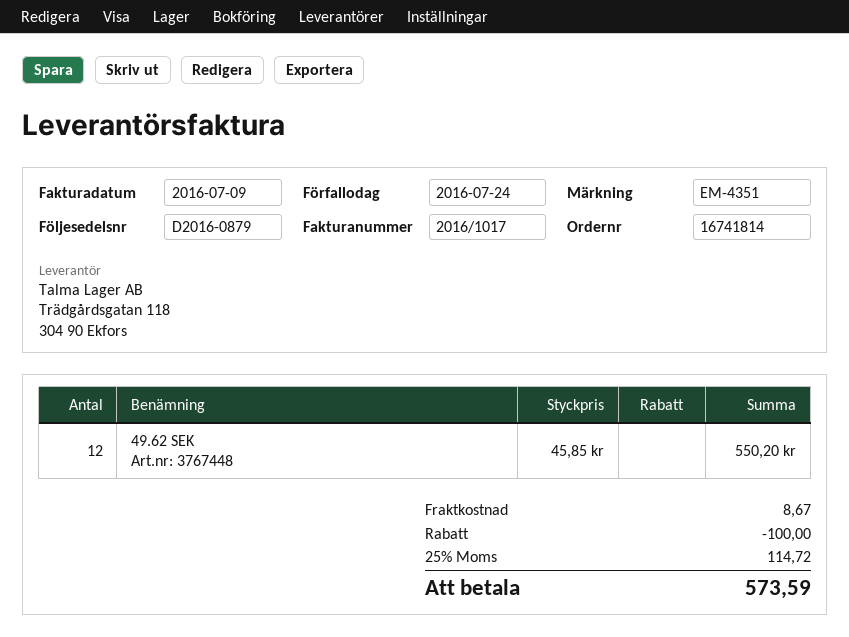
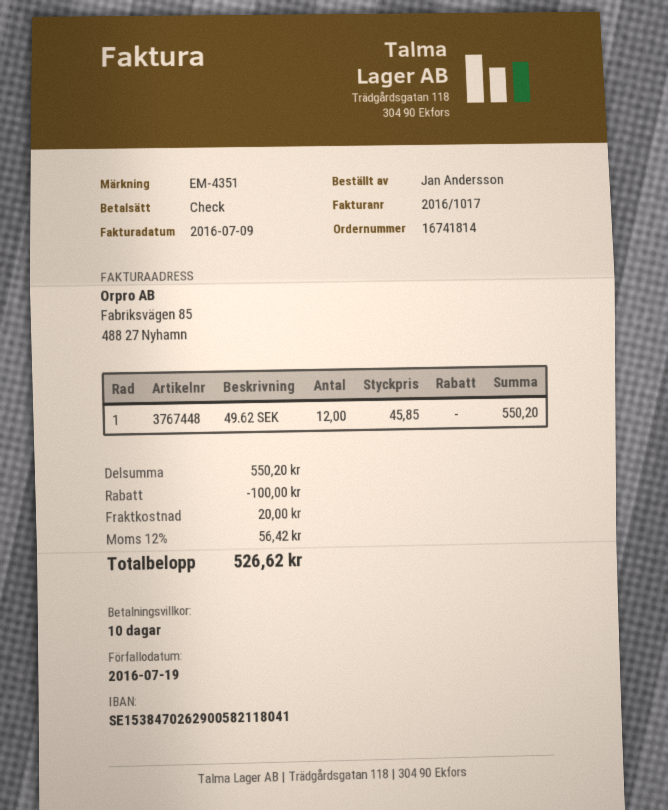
due date: 2016-07-24 -> 2016-07-19
shipping: 8.67 -> 20.00
tax: 25% = 114.72 -> 12% = 56.42
total: 573.59 -> 526.62

